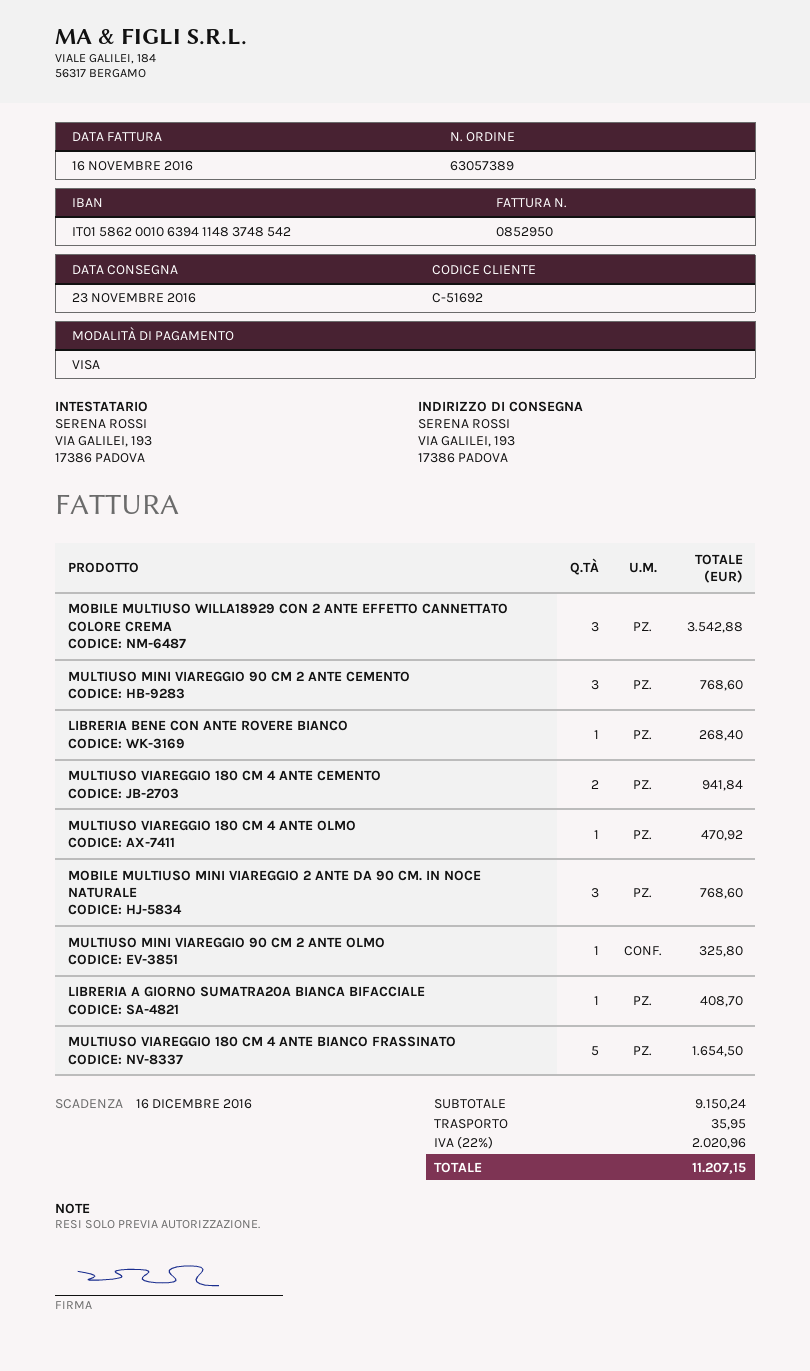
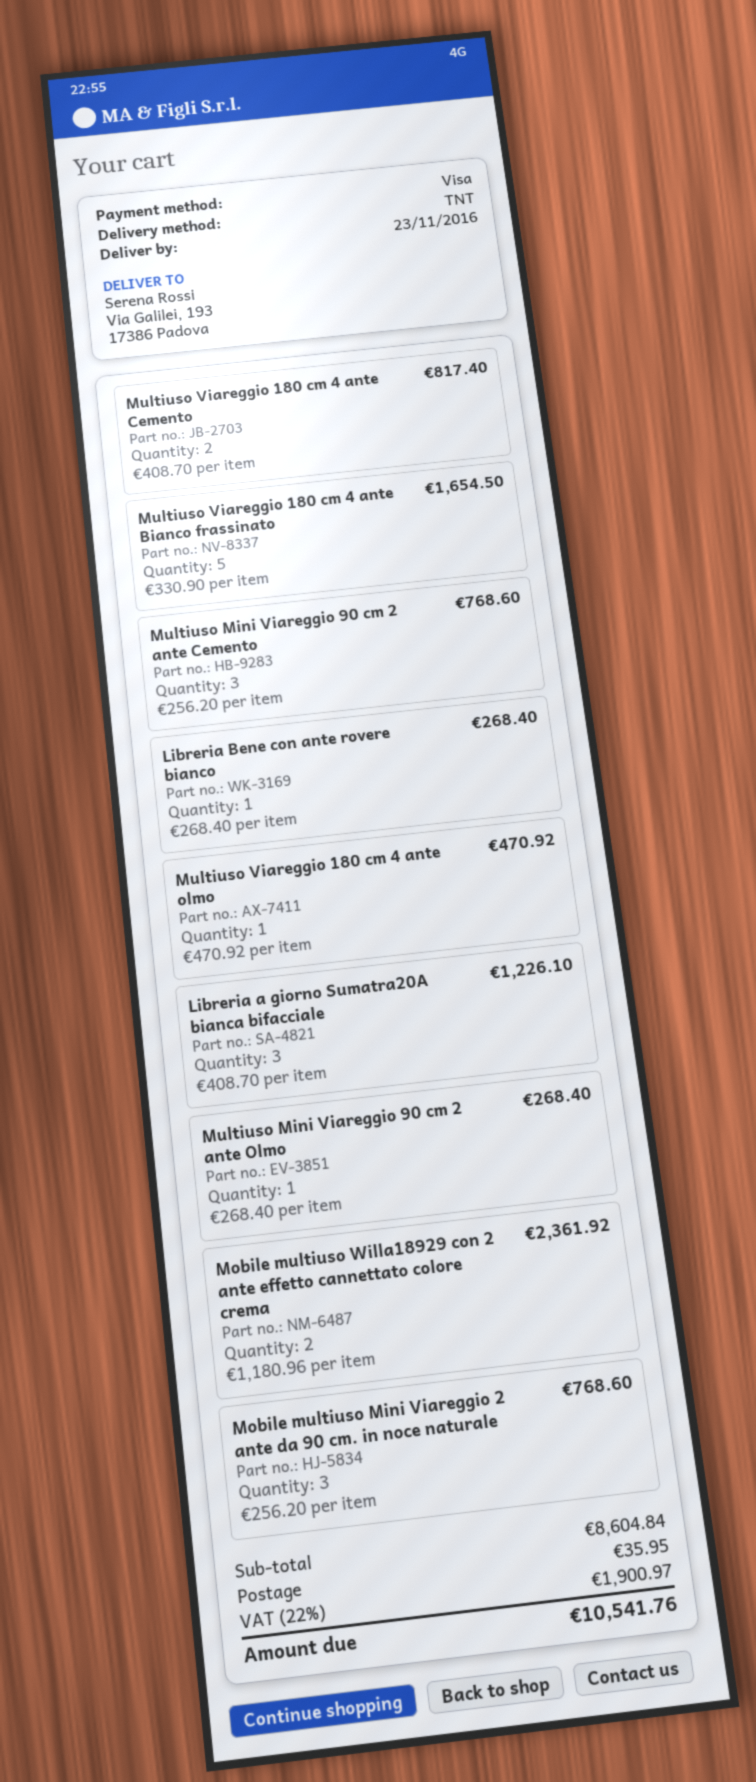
MOBILE MULTIUSO WILLA18929 CON 2 ANTE EFFETTO CANNETTATO COLORE CREMA: 3 for 3542.88 -> 2 for 2361.92
MULTIUSO VIAREGGIO 180 CM 4 ANTE CEMENTO: 2 for 941.84 -> 2 for 817.40
MULTIUSO MINI VIAREGGIO 90 CM 2 ANTE OLMO: 1 for 325.80 -> 1 for 268.40
LIBRERIA A GIORNO SUMATRA20A BIANCA BIFACCIALE: 1 for 408.70 -> 3 for 1226.10
subtotal: 9150.24 -> 8604.84
tax: 22% = 2020.96 -> 22% = 1900.97
total: 11207.15 -> 10541.76

